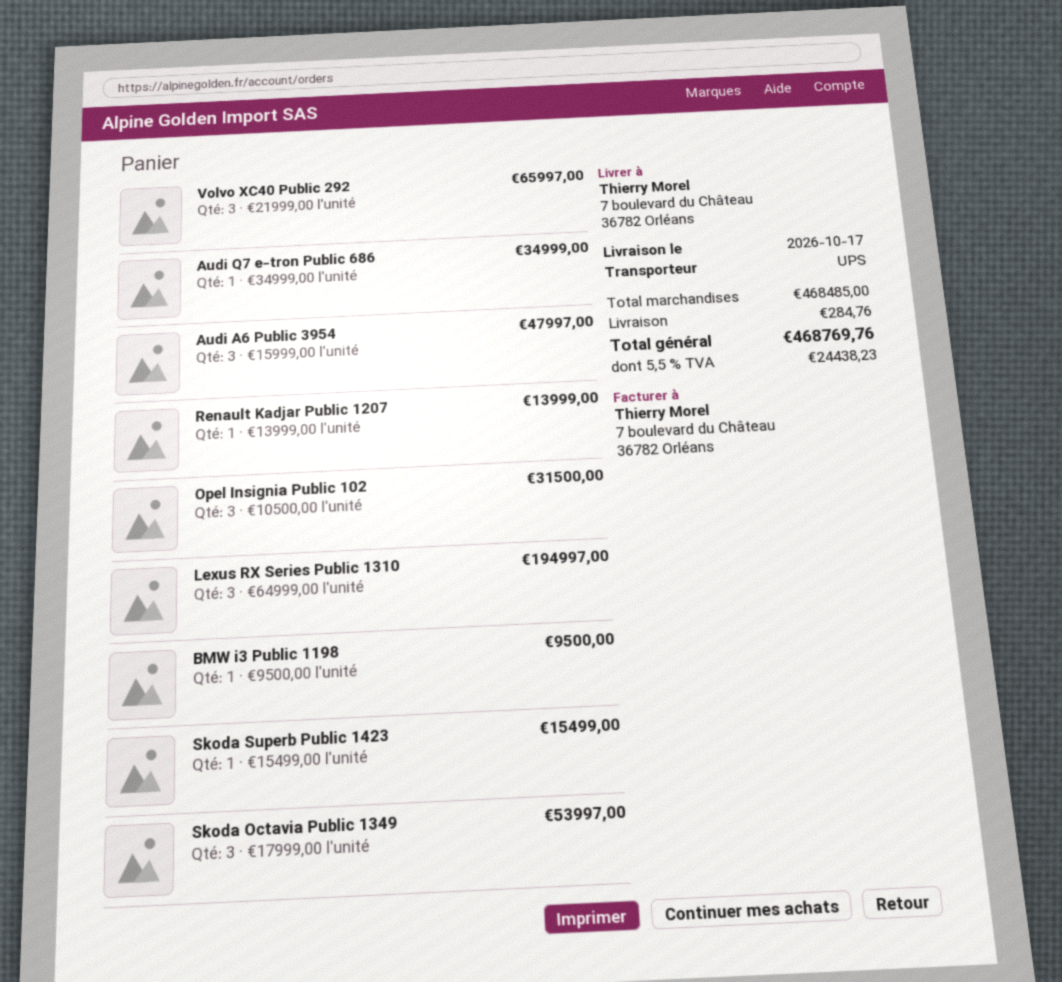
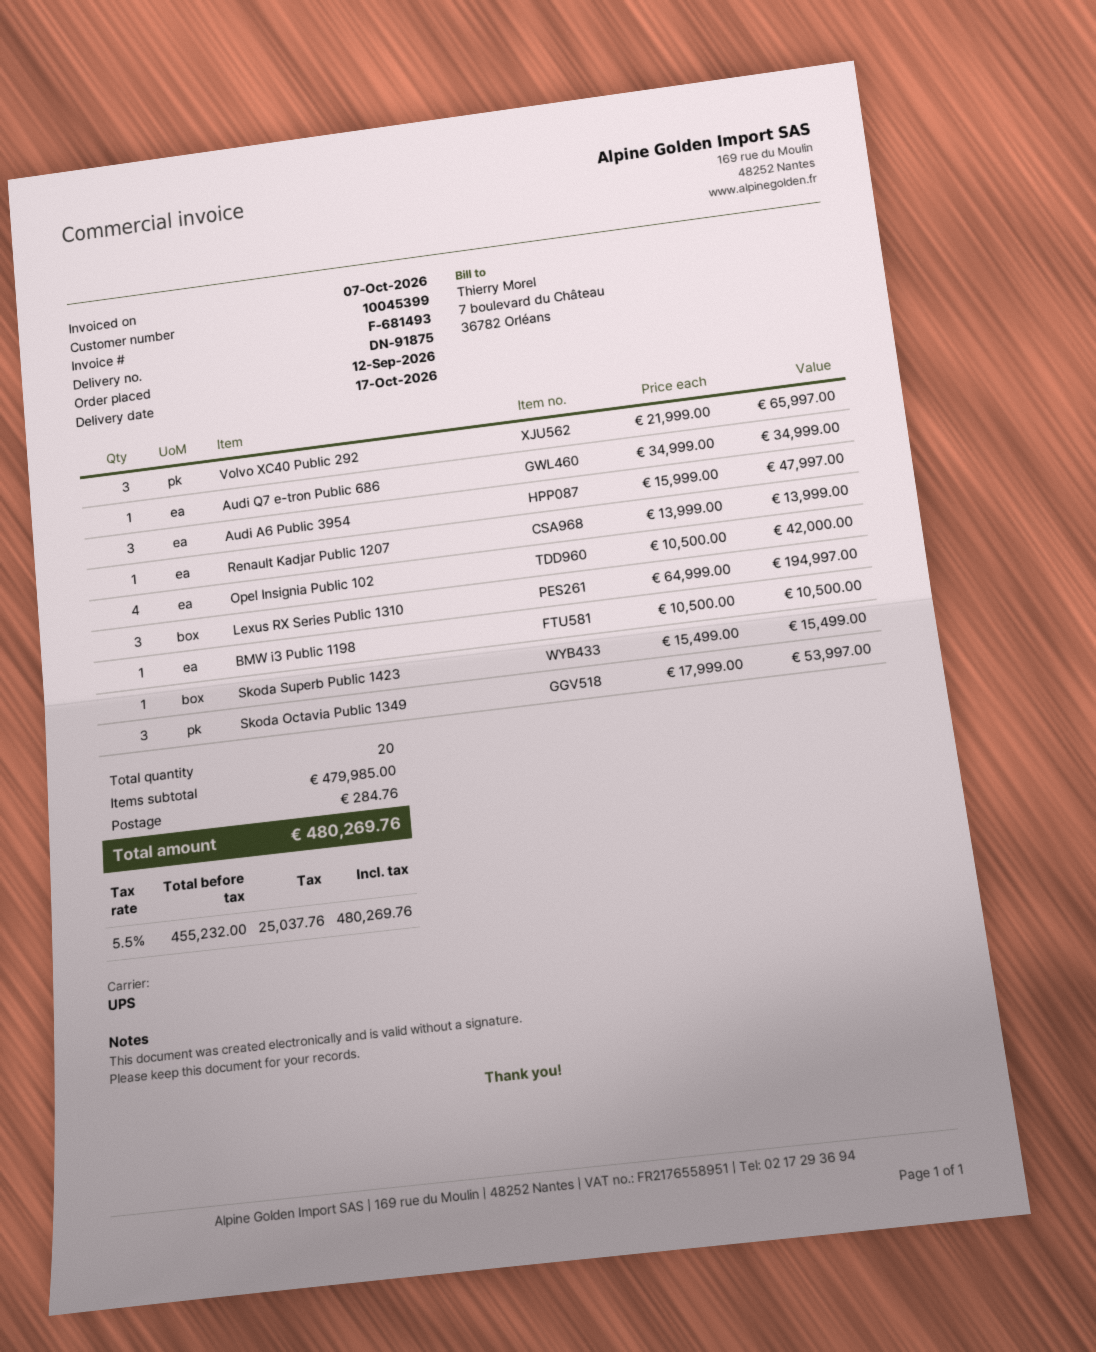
Opel Insignia Public 102: 3 x 10500.00 = 31500.00 -> 4 x 10500.00 = 42000.00
BMW i3 Public 1198: 1 x 9500.00 = 9500.00 -> 1 x 10500.00 = 10500.00
subtotal: 468485.00 -> 479985.00
tax: 5.5% = 24438.23 -> 5.5% = 25037.76
total: 468769.76 -> 480269.76

